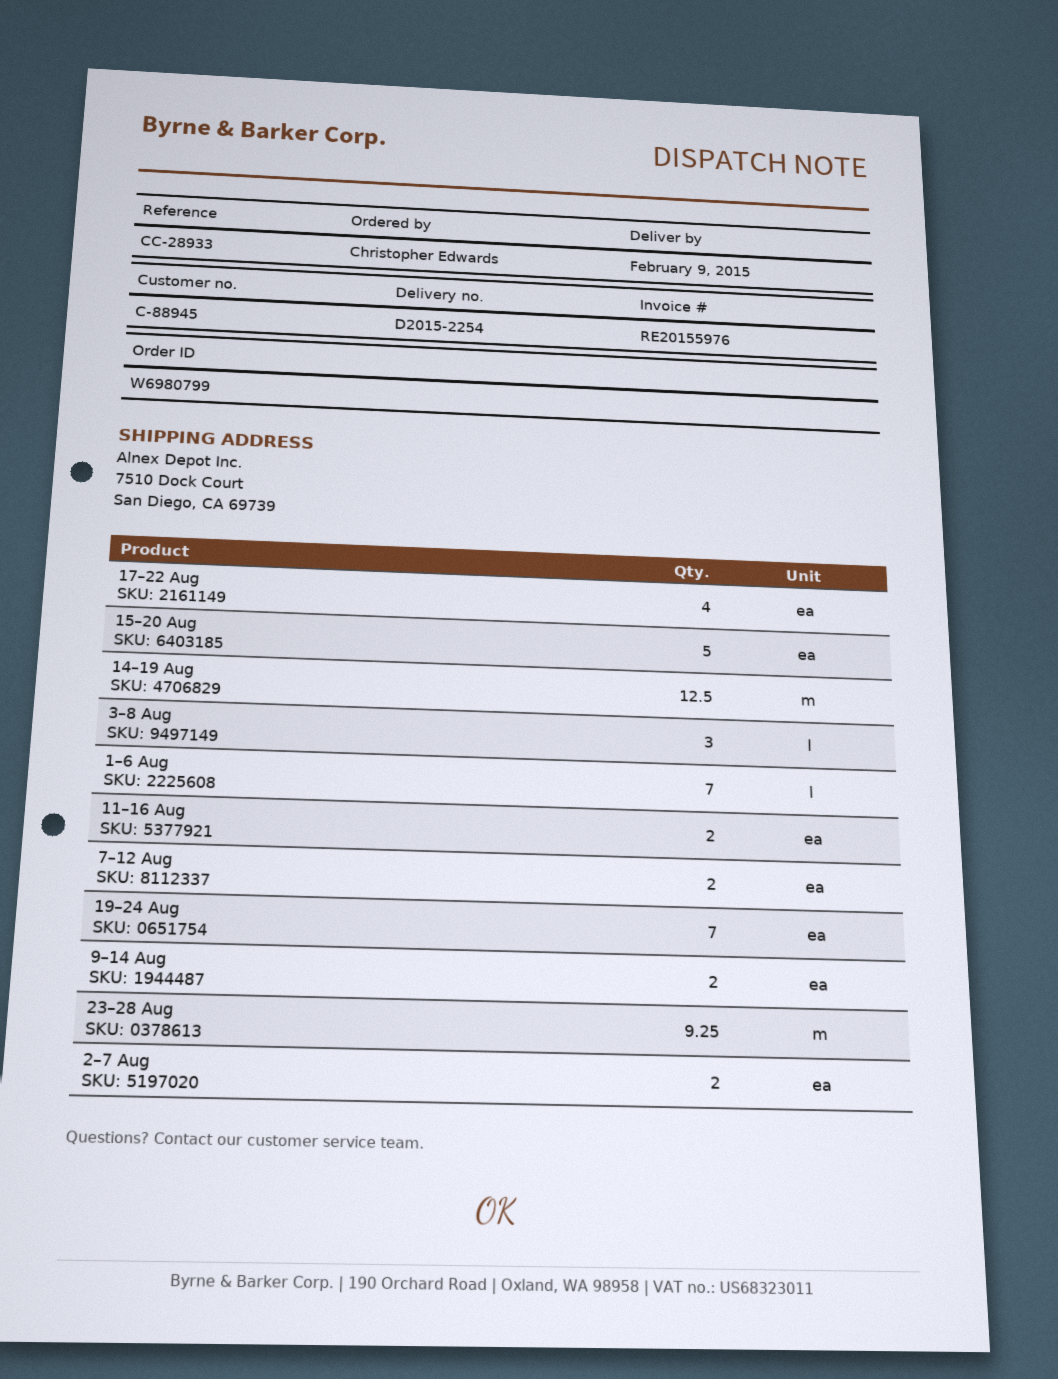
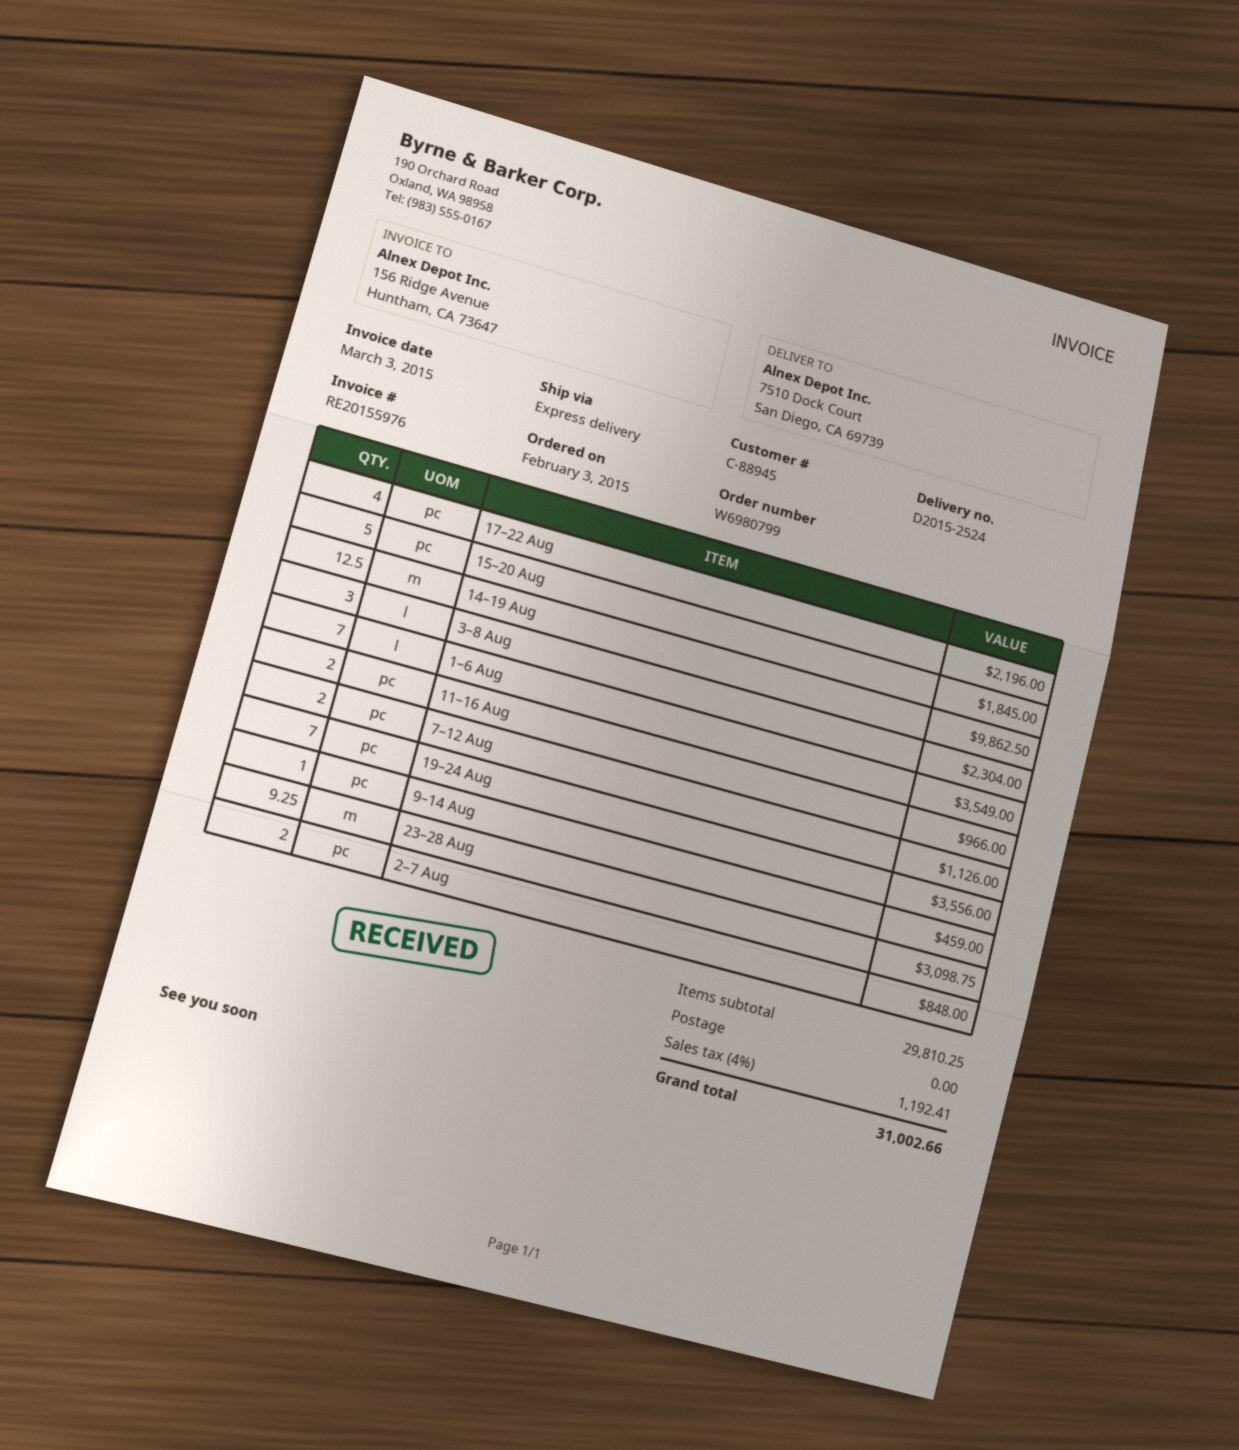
delivery note number: D2015-2254 -> D2015-2524
9–14 Aug: 2 -> 1

